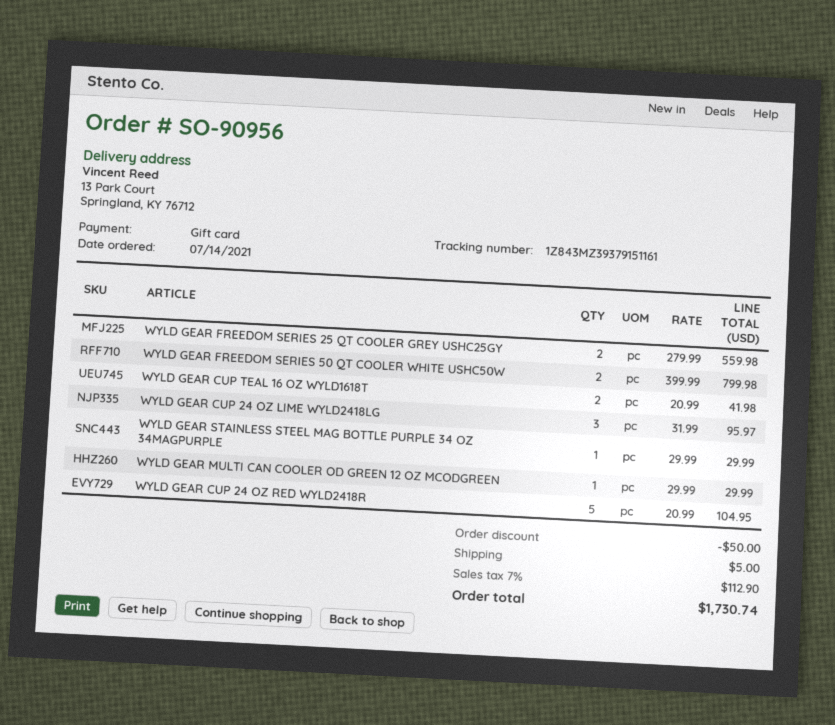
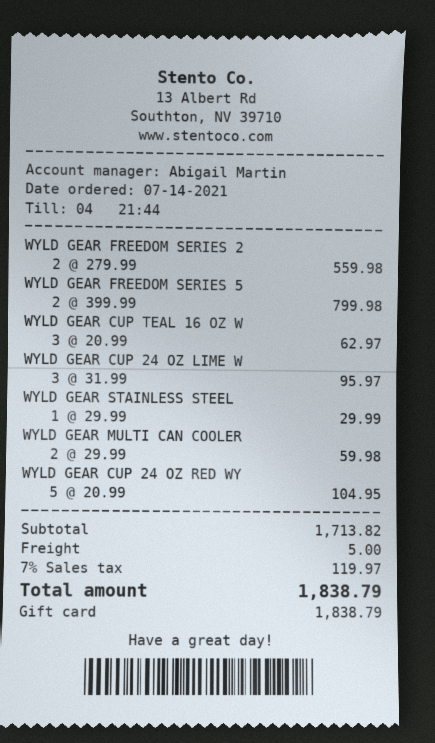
WYLD GEAR CUP TEAL 16 OZ WYLD1618T: 2 x 20.99 = 41.98 -> 3 x 20.99 = 62.97
WYLD GEAR MULTI CAN COOLER OD GREEN 12 OZ MCODGREEN: 1 x 29.99 = 29.99 -> 2 x 29.99 = 59.98
discount: 50.00 -> none
tax: 7% = 112.90 -> 7% = 119.97
total: 1730.74 -> 1838.79

